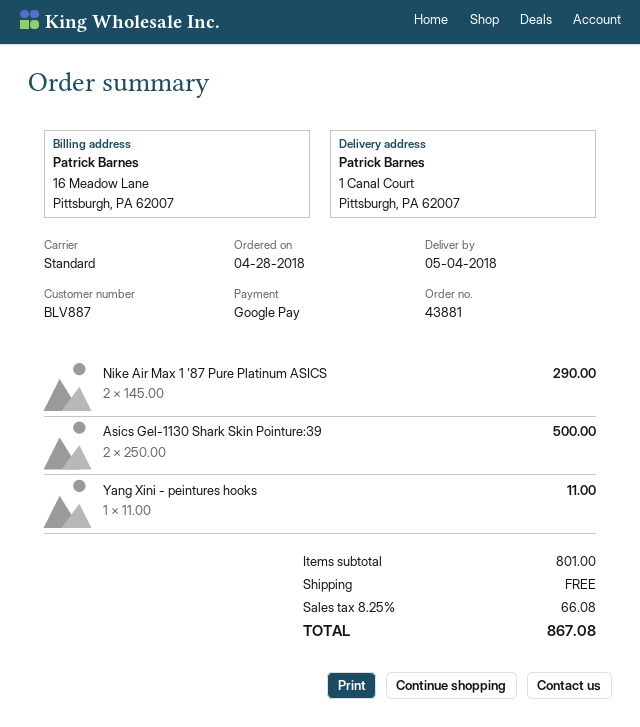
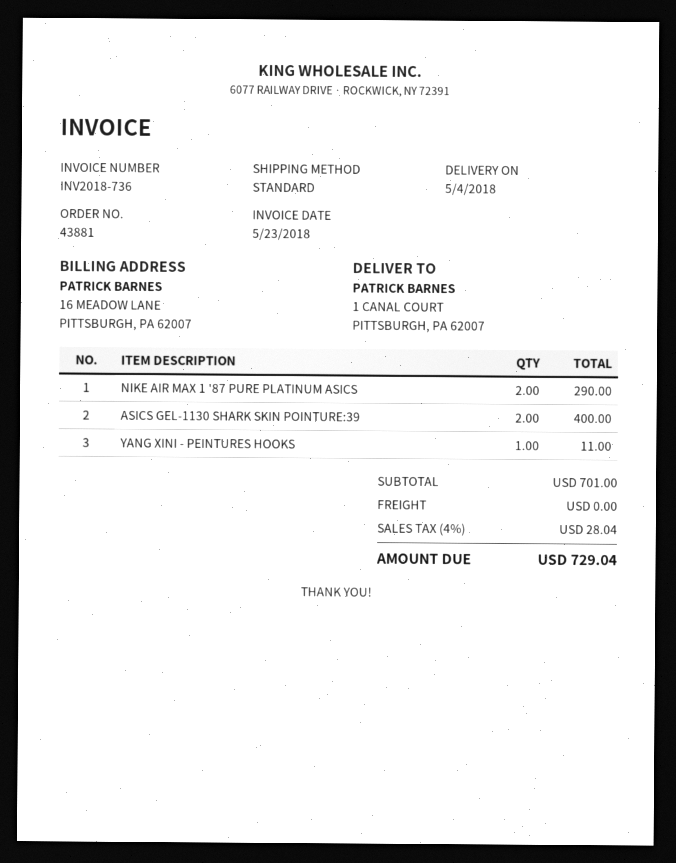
Asics Gel-1130 Shark Skin Pointure:39: 2 for 500.00 -> 2 for 400.00
subtotal: 801.00 -> 701.00
tax: 8.25% = 66.08 -> 4% = 28.04
total: 867.08 -> 729.04

